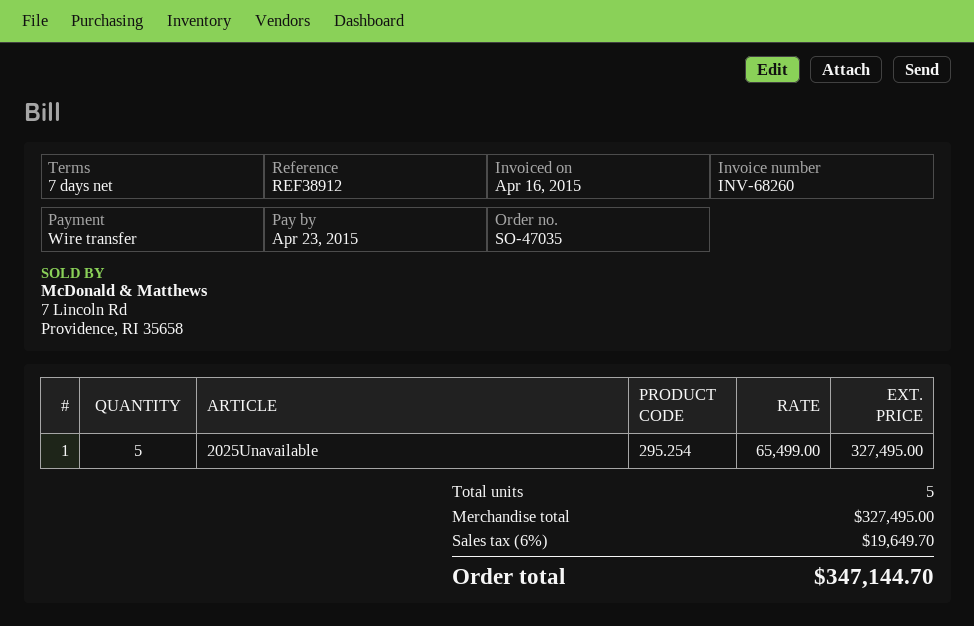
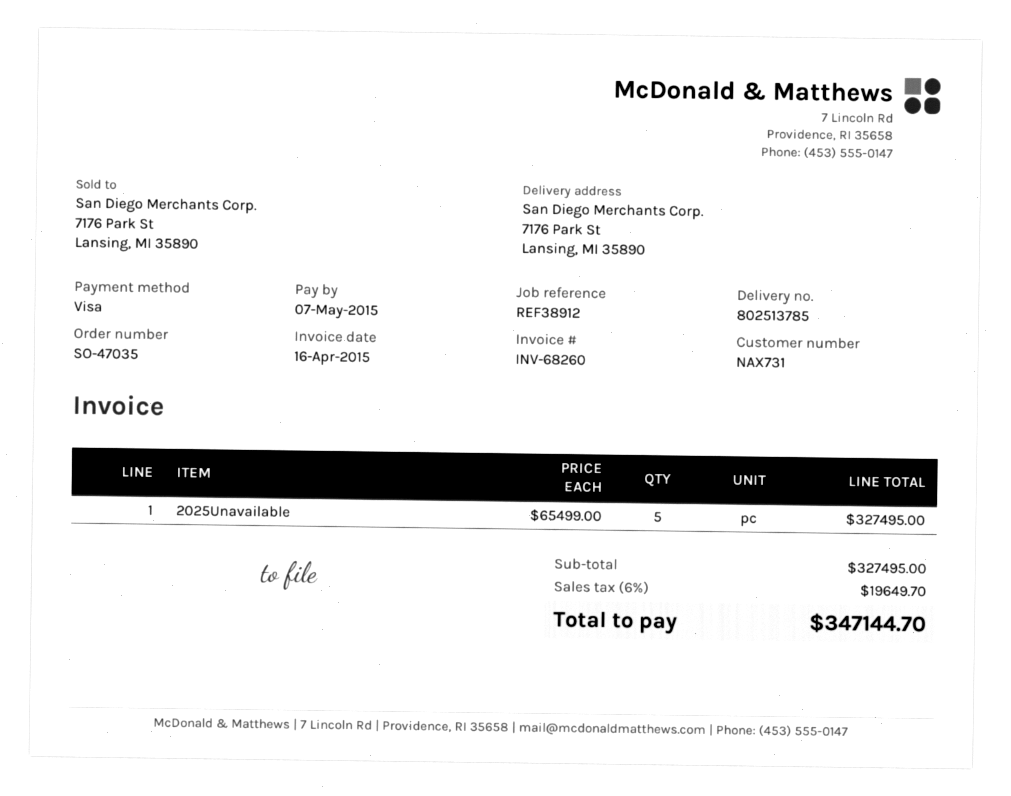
due date: 2015-04-23 -> 2015-05-07
payment method: bank transfer -> Visa

